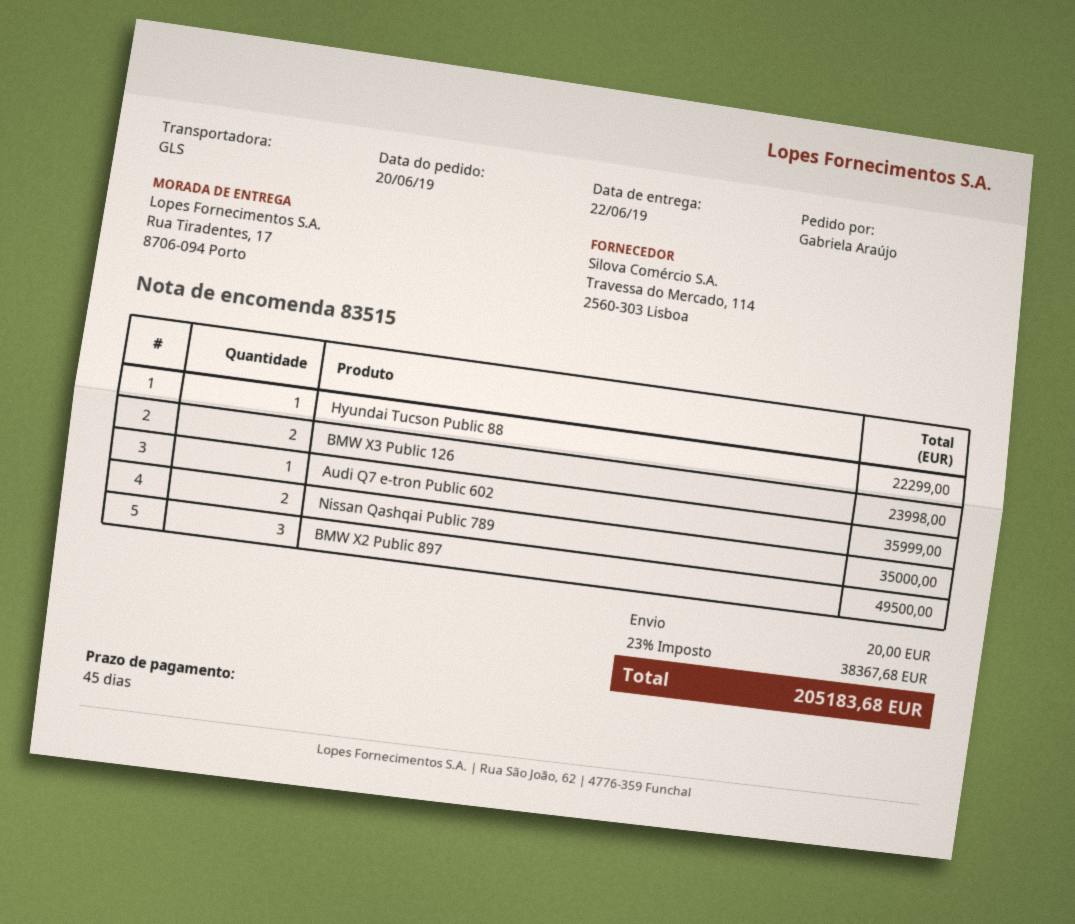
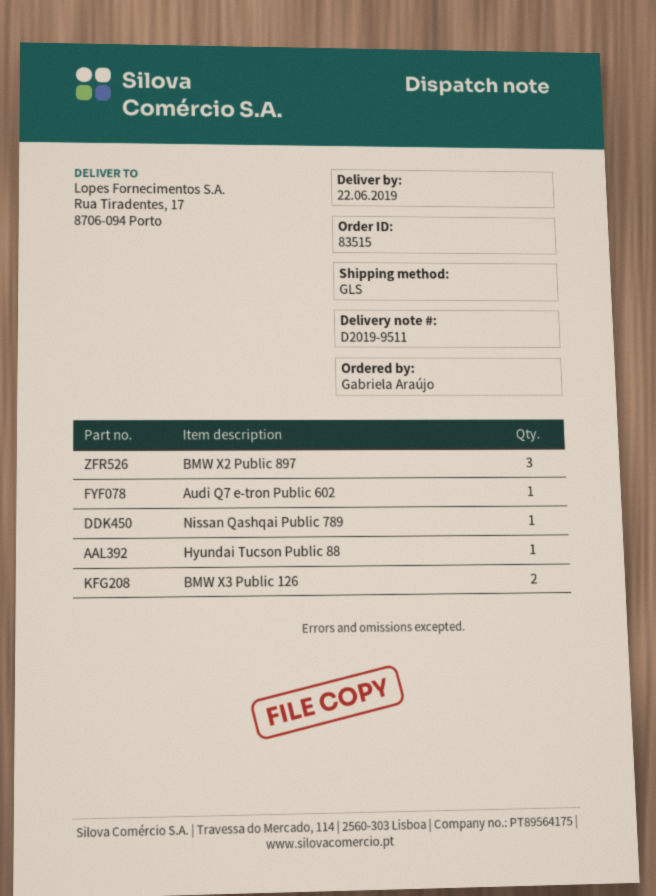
Nissan Qashqai Public 789: 2 -> 1

